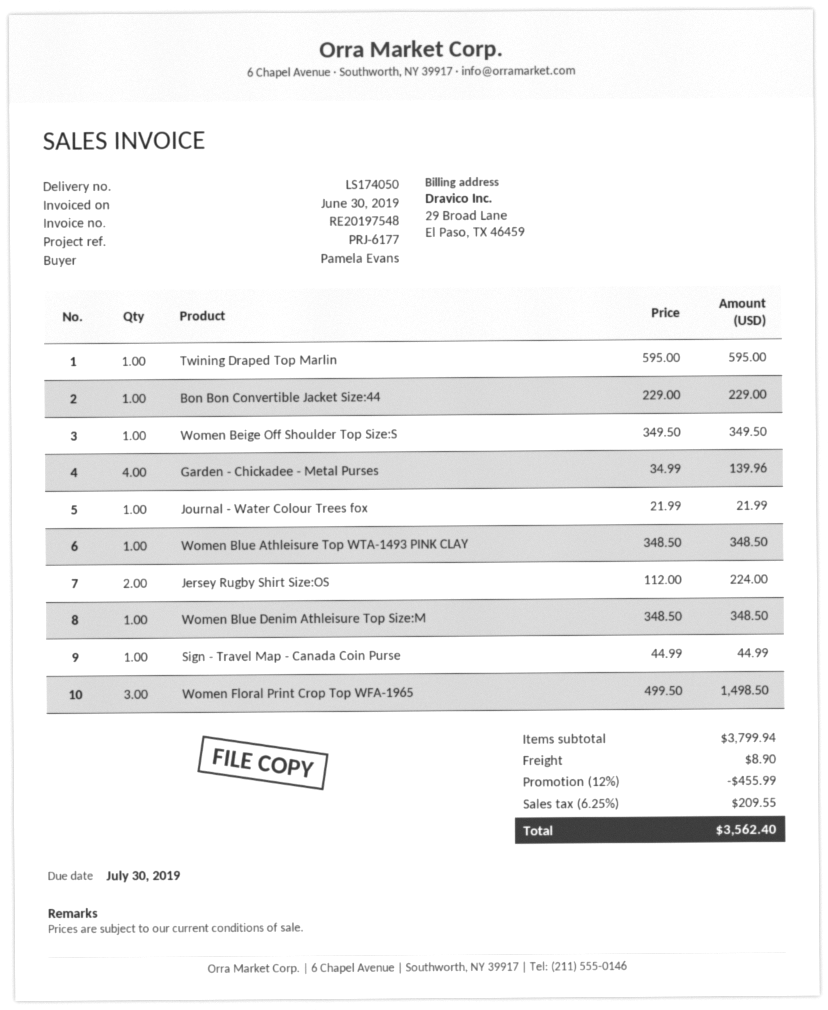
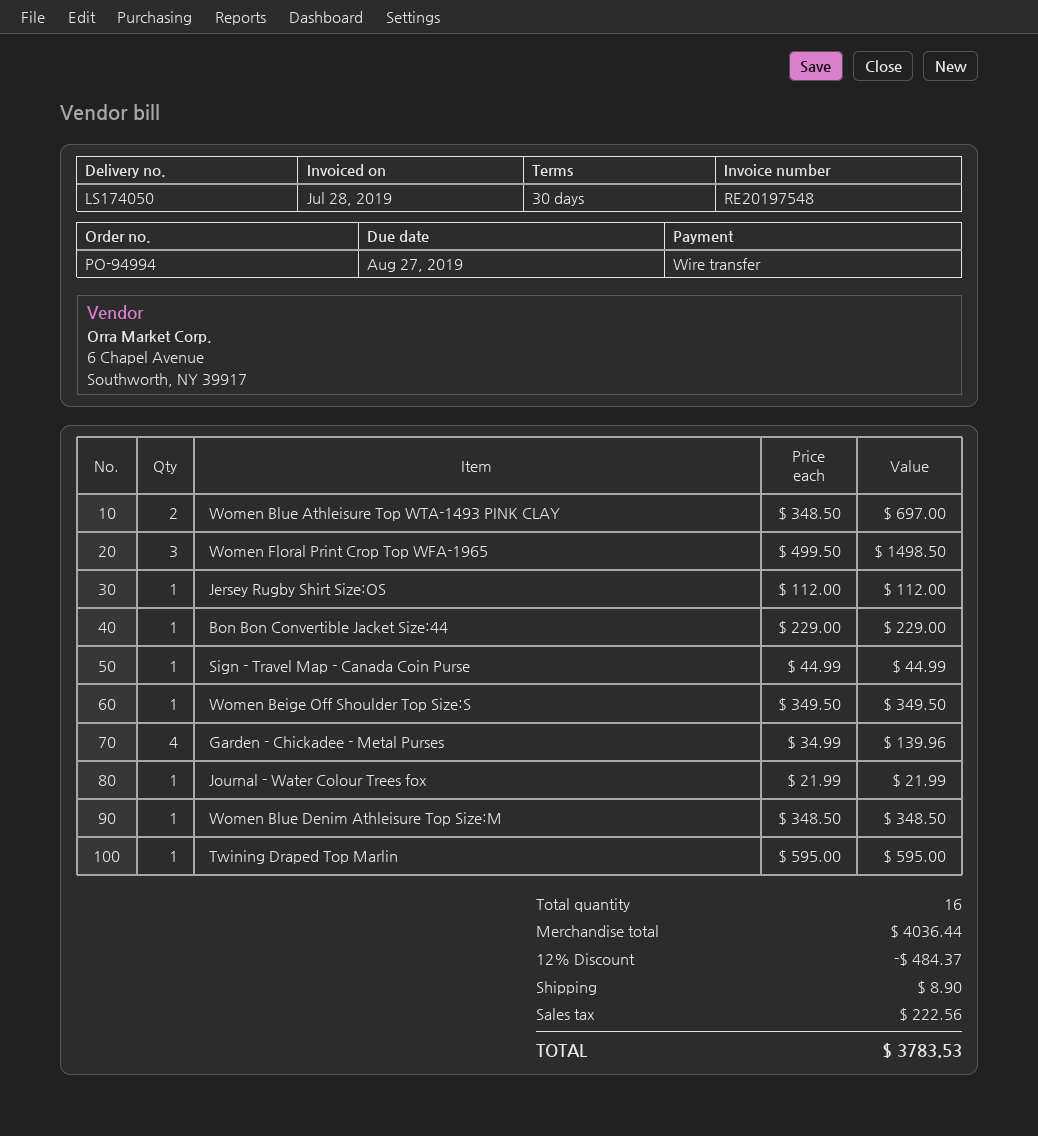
invoice date: 2019-06-30 -> 2019-07-28
due date: 2019-07-30 -> 2019-08-27
Women Blue Athleisure Top WTA-1493 PINK CLAY: 1 x 348.50 = 348.50 -> 2 x 348.50 = 697.00
Jersey Rugby Shirt Size:OS: 2 x 112.00 = 224.00 -> 1 x 112.00 = 112.00
subtotal: 3799.94 -> 4036.44
discount: 12% = 455.99 -> 12% = 484.37
tax: 209.55 -> 222.56
total: 3562.40 -> 3783.53

